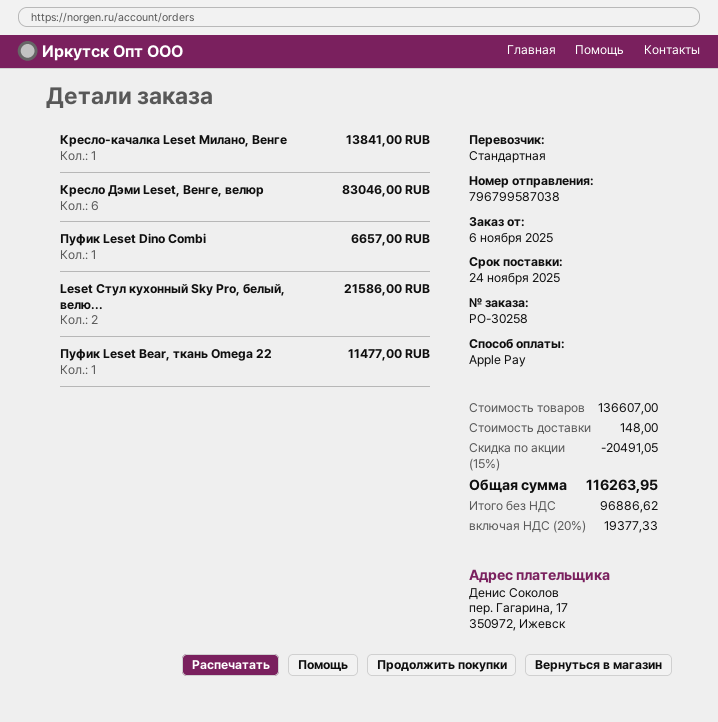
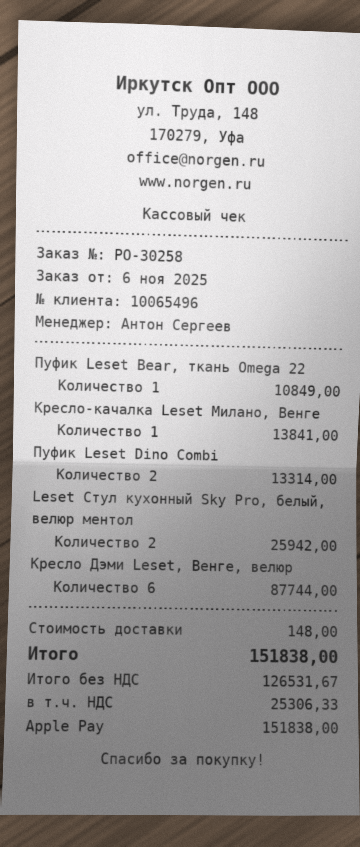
Кресло Дэми Leset, Венге, велюр: 6 for 83046.00 -> 6 for 87744.00
Пуфик Leset Dino Combi: 1 for 6657.00 -> 2 for 13314.00
Leset Стул кухонный Sky Pro, белый, велю...: 2 for 21586.00 -> 2 for 25942.00
Пуфик Leset Bear, ткань Omega 22: 1 for 11477.00 -> 1 for 10849.00
discount: 15% = 20491.05 -> none
net: 96886.62 -> 126531.67
tax: 19377.33 -> 25306.33
total: 116263.95 -> 151838.00

